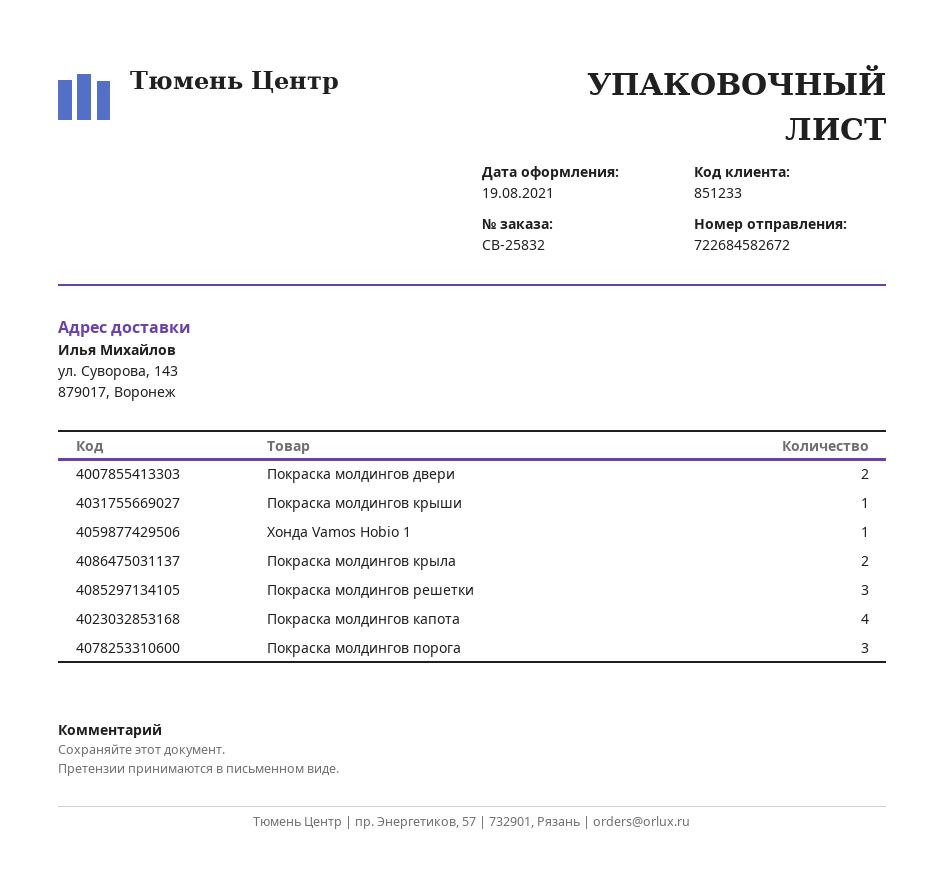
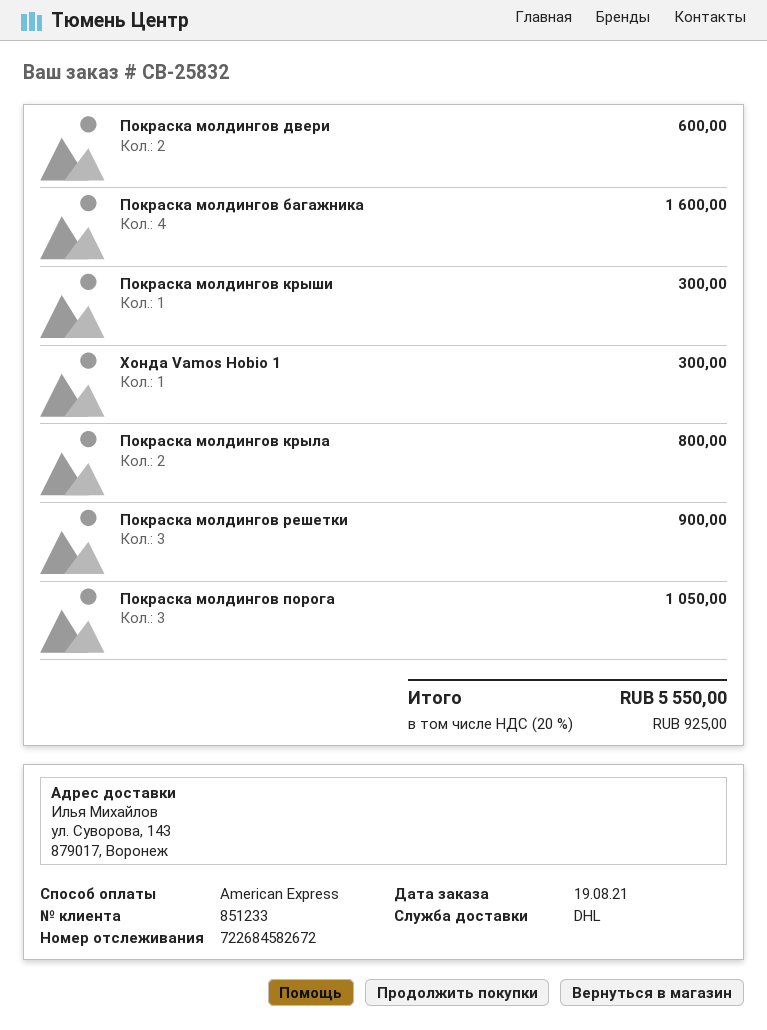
Покраска молдингов капота: 4 -> none
Покраска молдингов багажника: none -> 4

